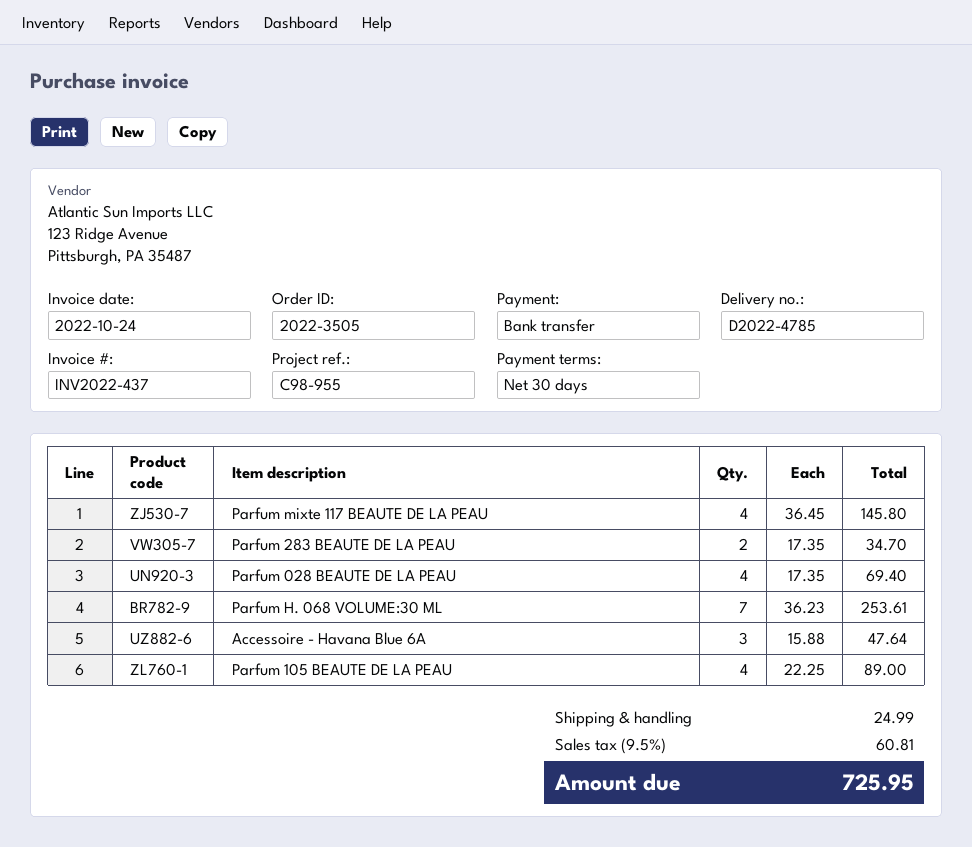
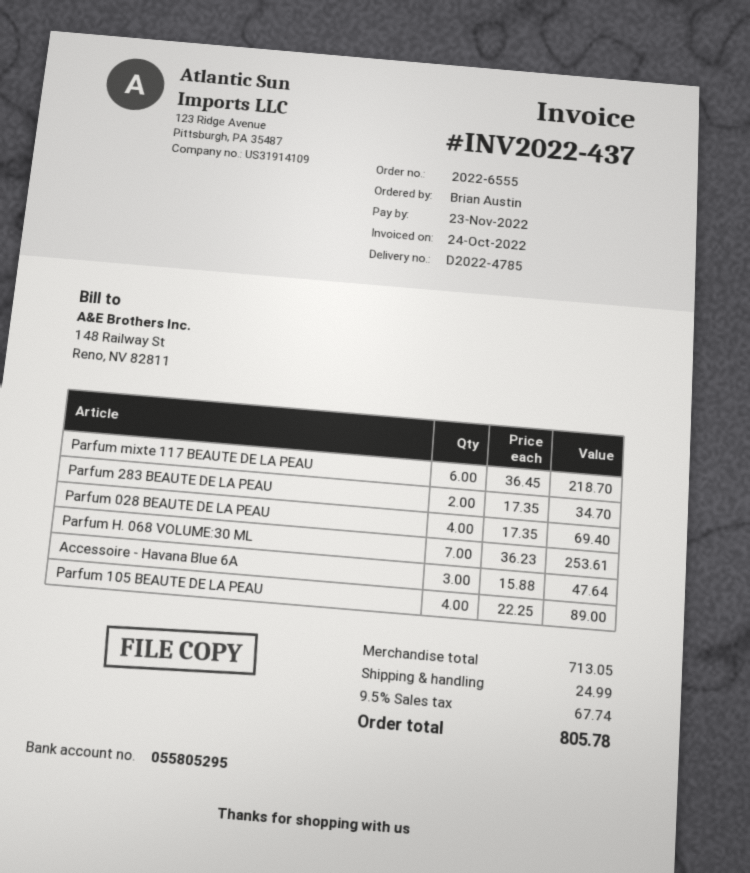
order number: 2022-3505 -> 2022-6555
Parfum mixte 117 BEAUTE DE LA PEAU: 4 x 36.45 = 145.80 -> 6 x 36.45 = 218.70
tax: 9.5% = 60.81 -> 9.5% = 67.74
total: 725.95 -> 805.78

